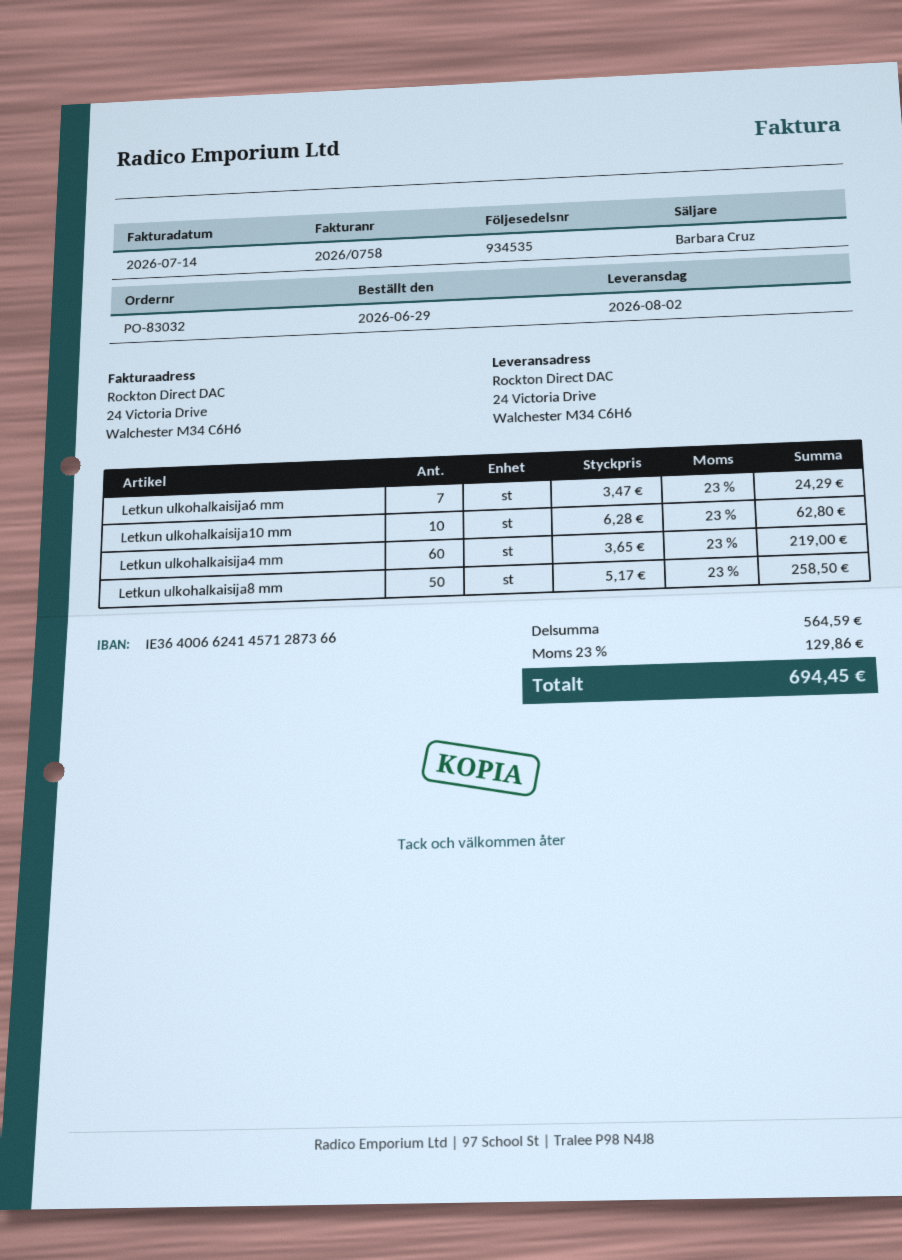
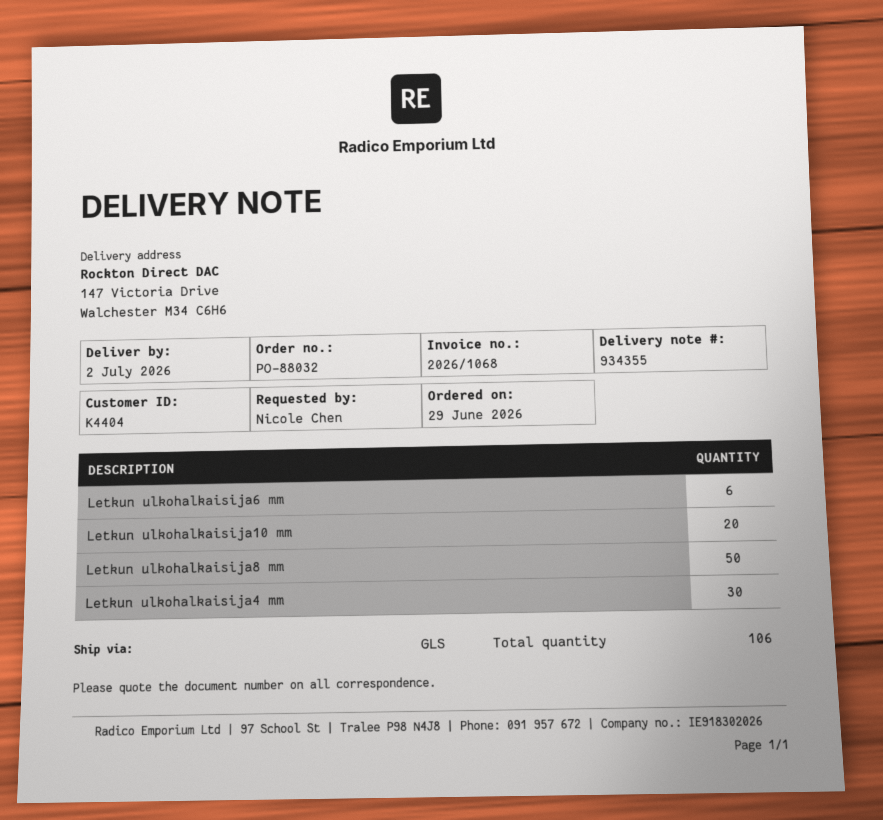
order number: PO-83032 -> PO-88032
delivery note number: 934535 -> 934355
delivery date: 2026-08-02 -> 2026-07-02
invoice number: 2026/0758 -> 2026/1068
ship to: 24 Victoria Drive, Walchester M34 C6H6 -> 147 Victoria Drive, Walchester M34 C6H6
Letkun ulkohalkaisija6 mm: 7 -> 6
Letkun ulkohalkaisija10 mm: 10 -> 20
Letkun ulkohalkaisija4 mm: 60 -> 30

